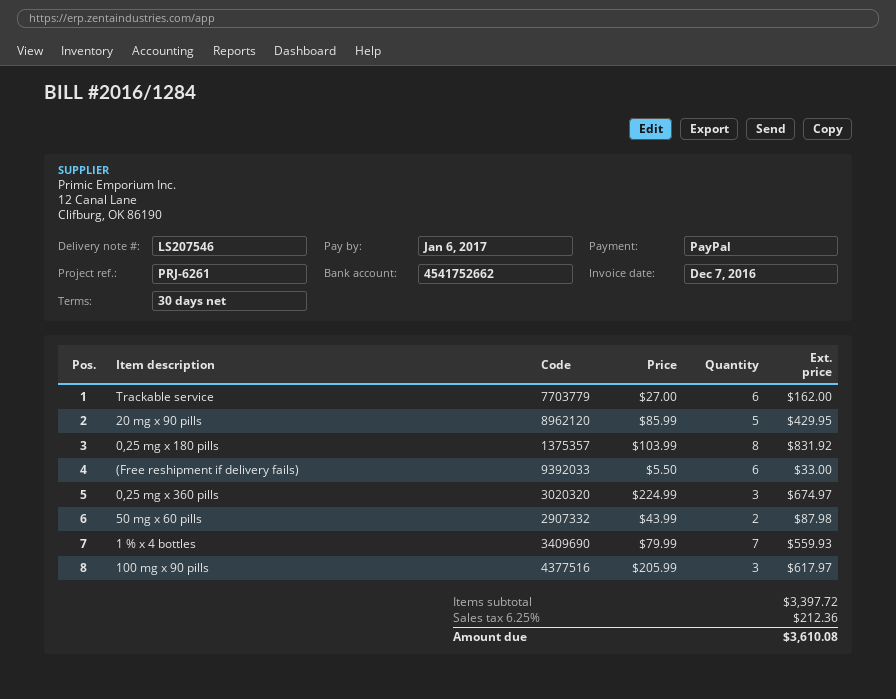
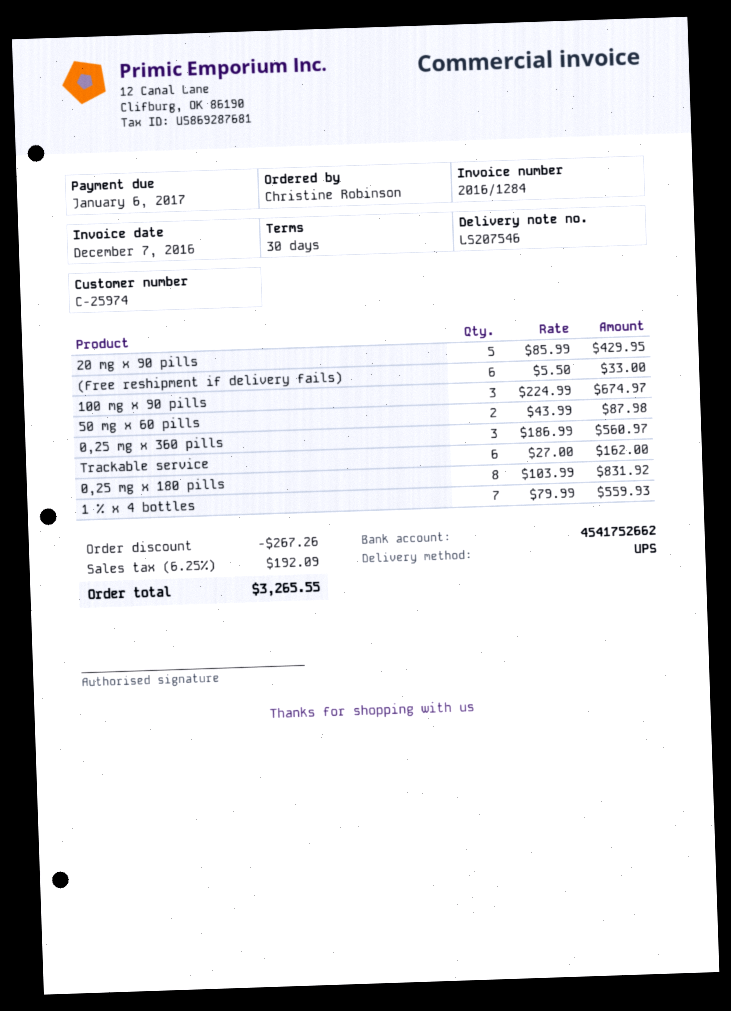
0,25 mg x 360 pills: 3 x 224.99 = 674.97 -> 3 x 186.99 = 560.97
100 mg x 90 pills: 3 x 205.99 = 617.97 -> 3 x 224.99 = 674.97
discount: none -> 267.26
tax: 6.25% = 212.36 -> 6.25% = 192.09
total: 3610.08 -> 3265.55

